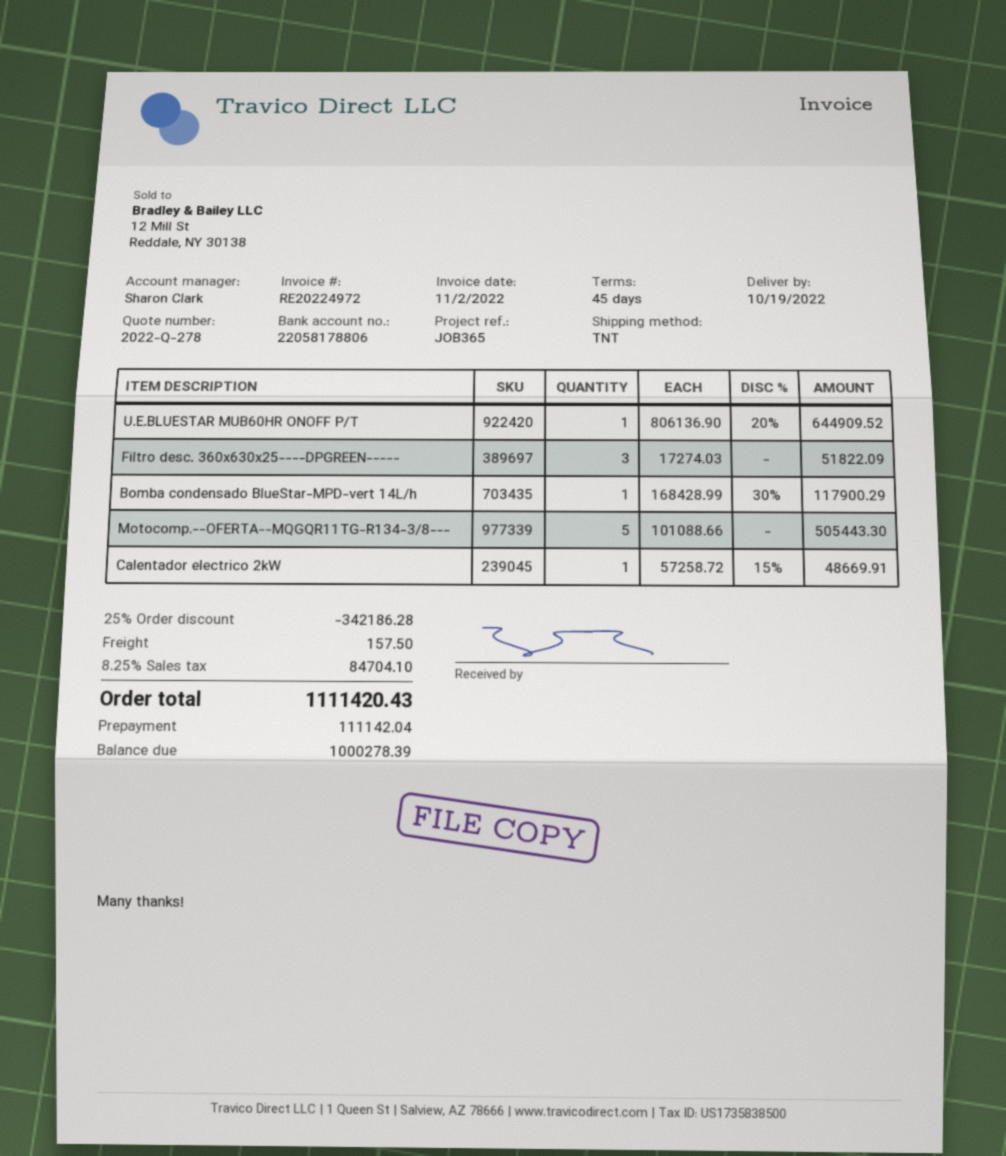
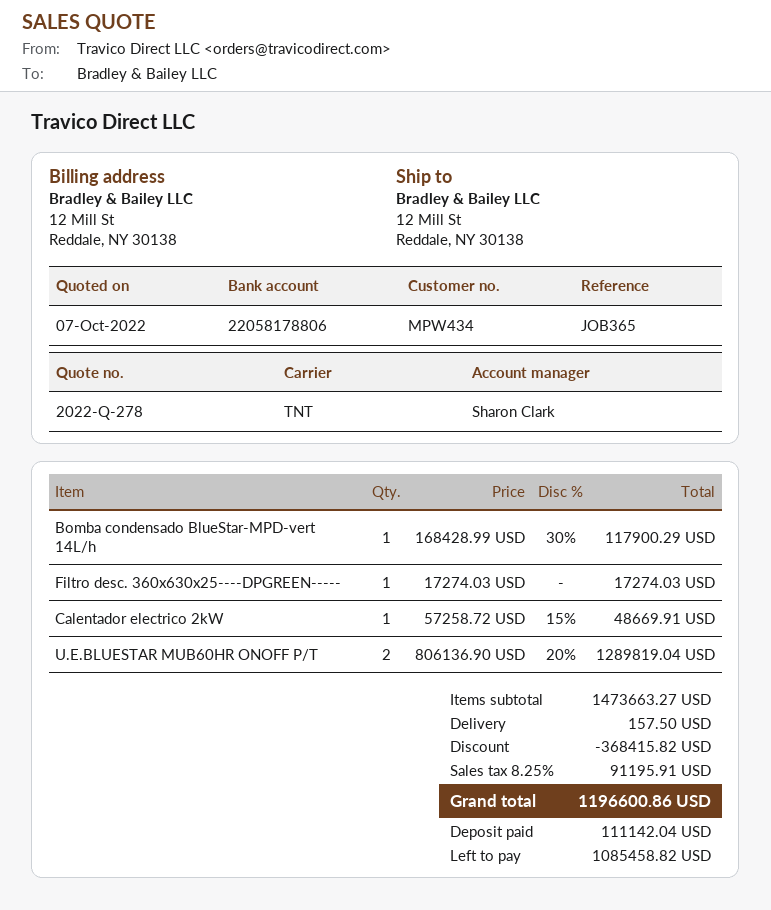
U.E.BLUESTAR MUB60HR ONOFF P/T: 1 x 806136.90 - 20% = 644909.52 -> 2 x 806136.90 - 20% = 1289819.04
Filtro desc. 360x630x25----DPGREEN-----: 3 x 17274.03 = 51822.09 -> 1 x 17274.03 = 17274.03
Motocomp.--OFERTA--MQGQR11TG-R134-3/8---: 5 x 101088.66 = 505443.30 -> none
discount: 342186.28 -> 368415.82
tax: 8.25% = 84704.10 -> 8.25% = 91195.91
total: 1111420.43 -> 1196600.86
balance: 1000278.39 -> 1085458.82

